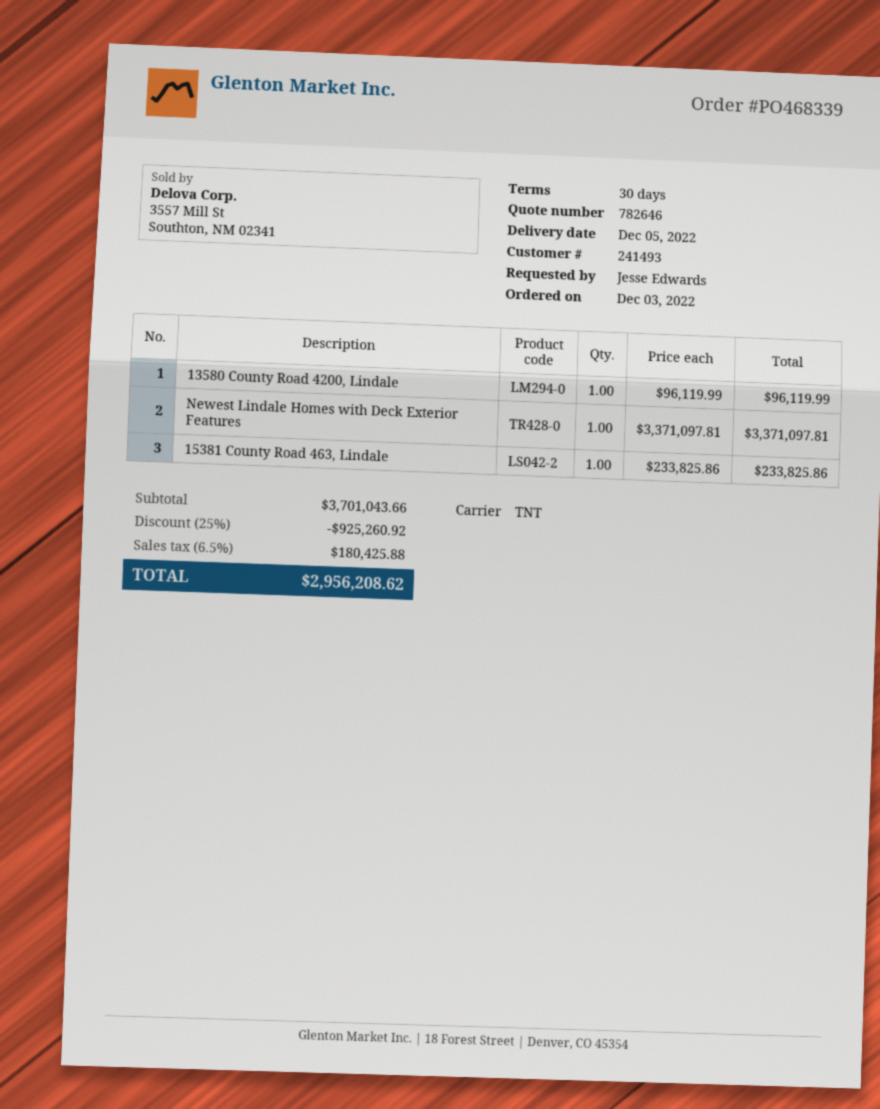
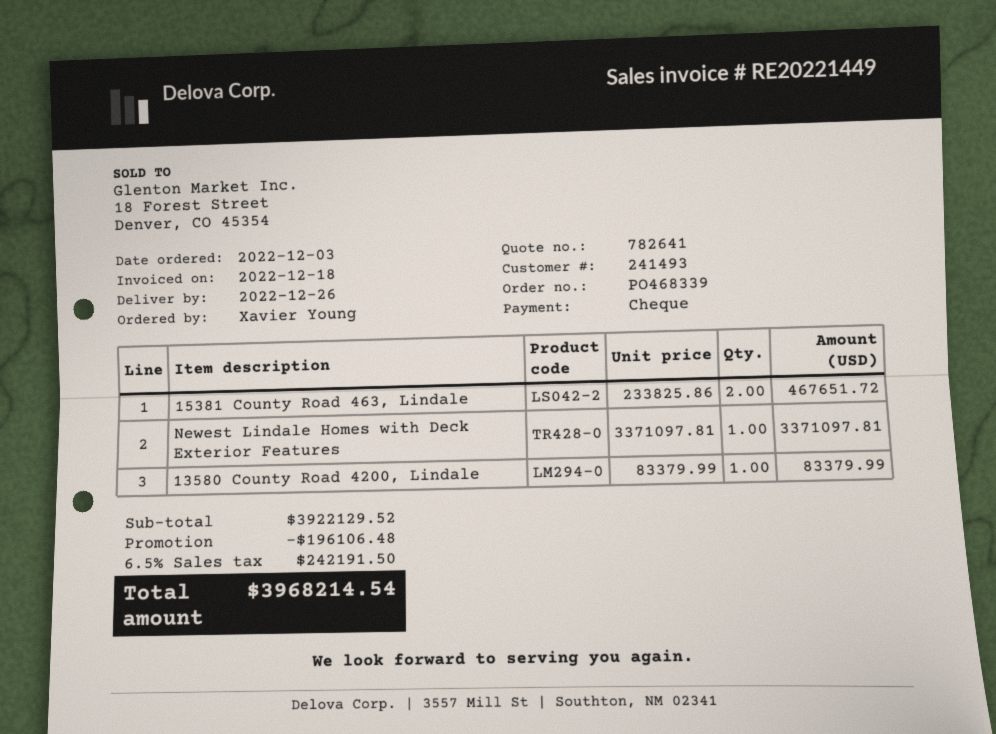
quote number: 782646 -> 782641
delivery date: 2022-12-05 -> 2022-12-26
ordered by: Jesse Edwards -> Xavier Young
13580 County Road 4200, Lindale: 1 x 96119.99 = 96119.99 -> 1 x 83379.99 = 83379.99
15381 County Road 463, Lindale: 1 x 233825.86 = 233825.86 -> 2 x 233825.86 = 467651.72
subtotal: 3701043.66 -> 3922129.52
discount: 925260.92 -> 196106.48
tax: 6.5% = 180425.88 -> 6.5% = 242191.50
total: 2956208.62 -> 3968214.54

